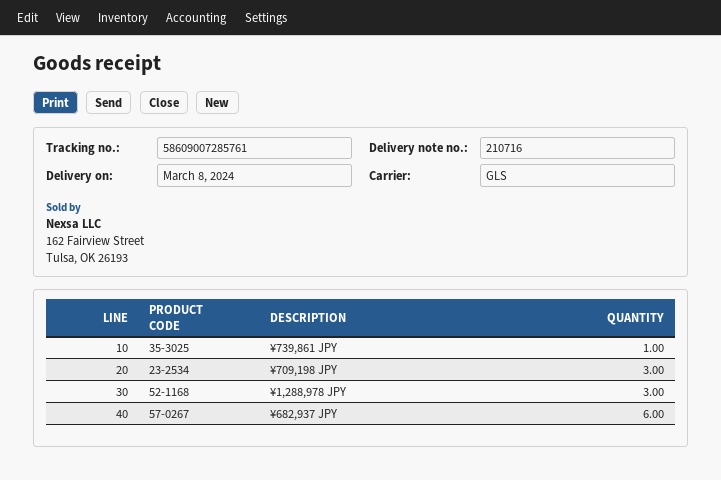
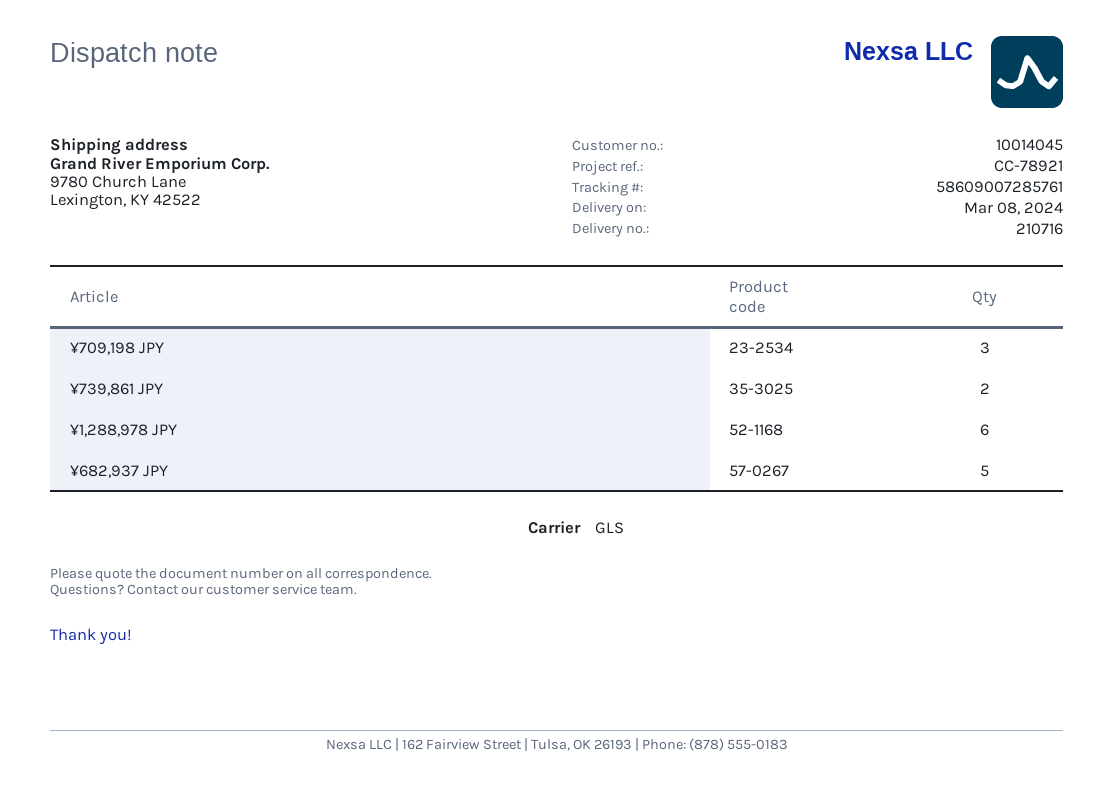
¥739,861 JPY: 1 -> 2
¥1,288,978 JPY: 3 -> 6
¥682,937 JPY: 6 -> 5

